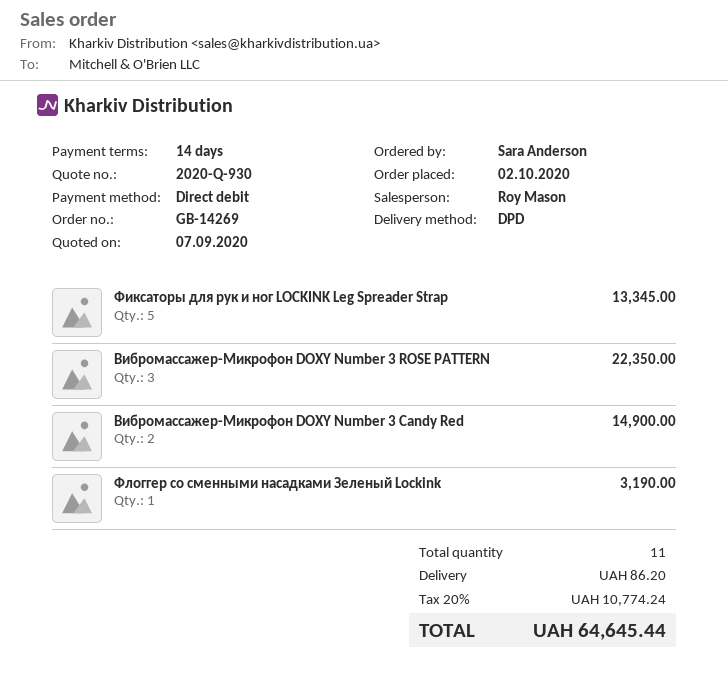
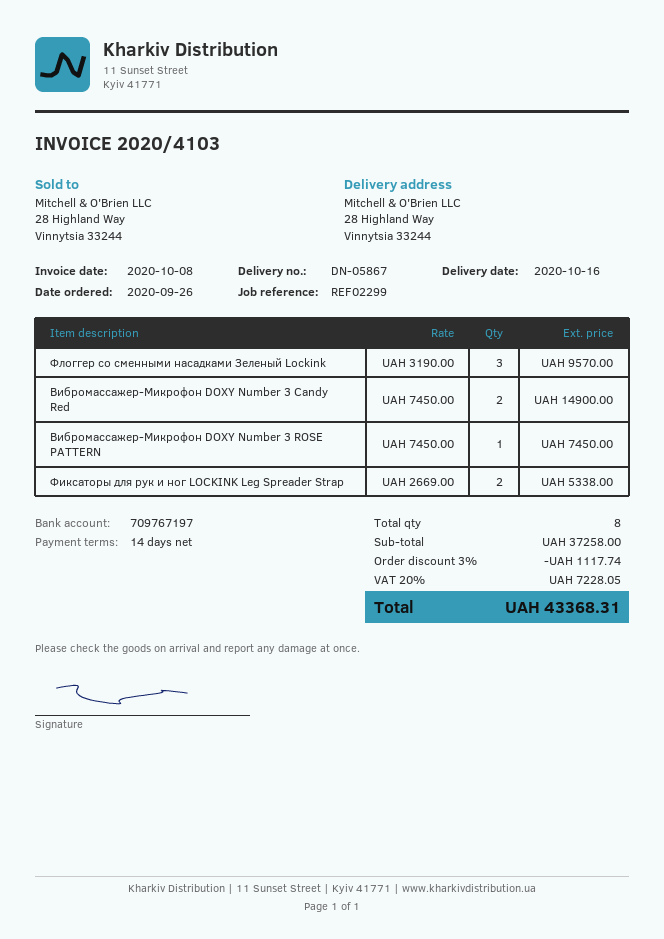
order date: 2020-10-02 -> 2020-09-26
Фиксаторы для рук и ног LOCKINK Leg Spreader Strap: 5 for 13345.00 -> 2 for 5338.00
Вибромассажер-Микрофон DOXY Number 3 ROSE PATTERN: 3 for 22350.00 -> 1 for 7450.00
Флоггер со сменными насадками Зеленый Lockink: 1 for 3190.00 -> 3 for 9570.00
total quantity: 11 -> 8
discount: none -> 3% = 1117.74
shipping: 86.20 -> none
tax: 20% = 10774.24 -> 20% = 7228.05
total: 64645.44 -> 43368.31

